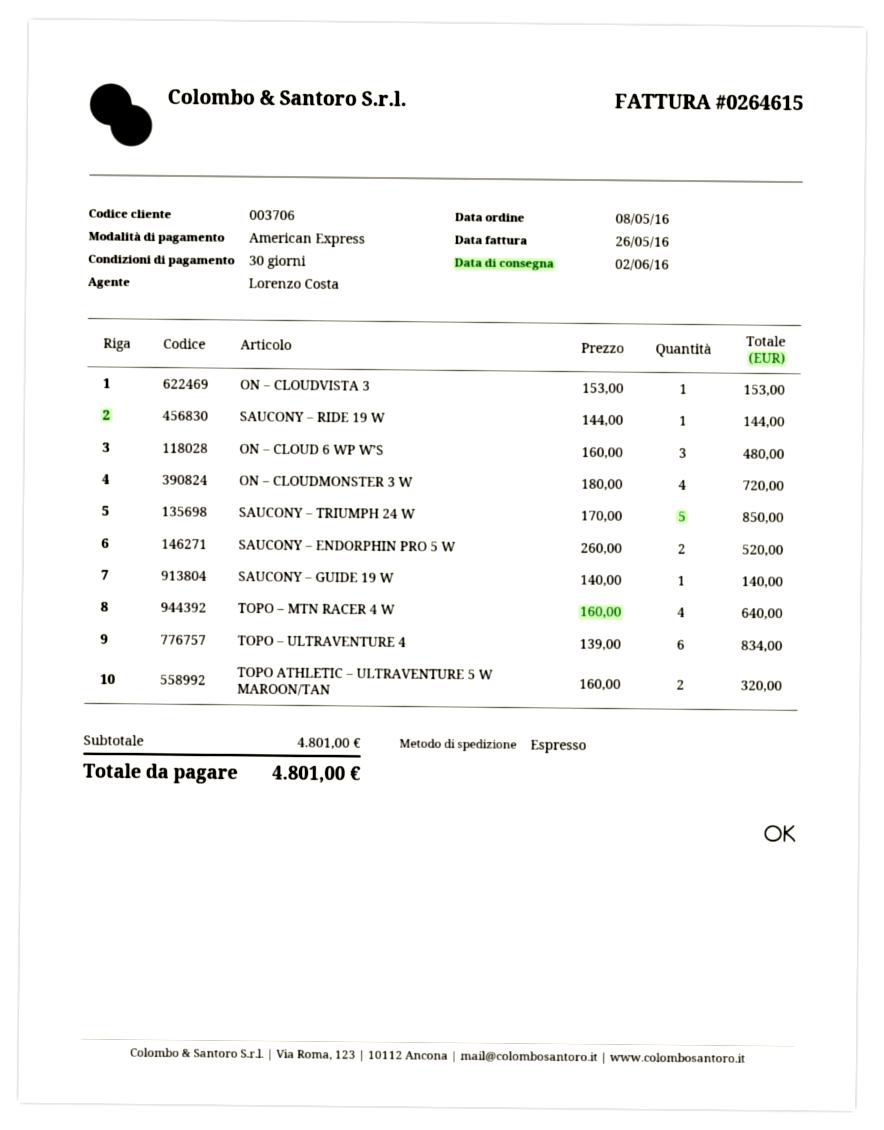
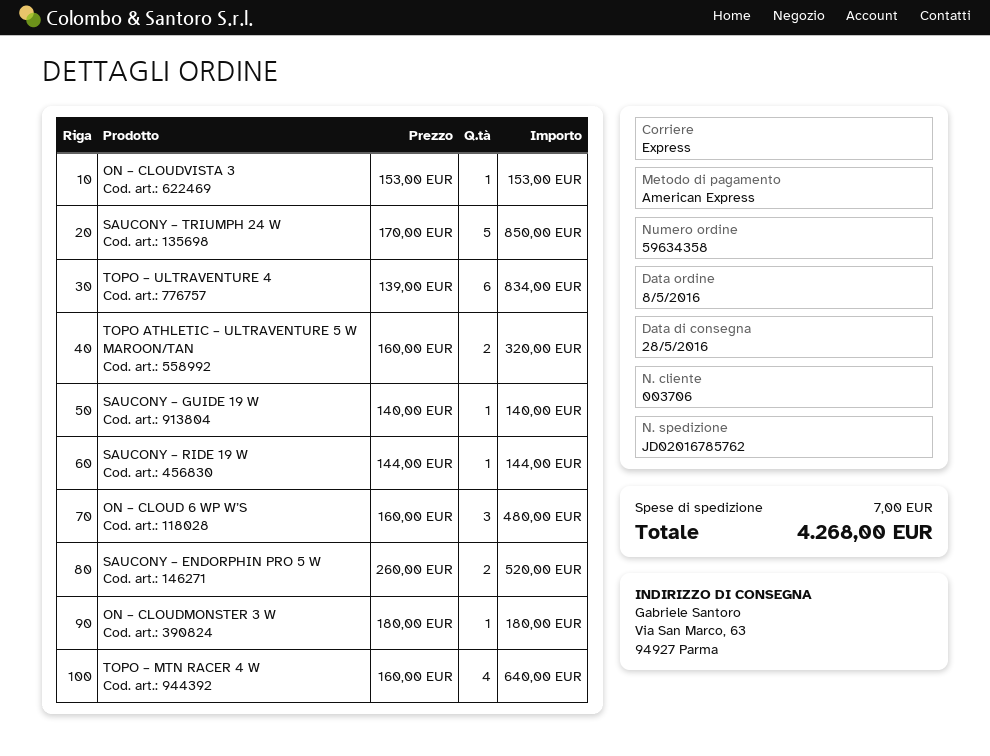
delivery date: 2016-06-02 -> 2016-05-28
ON – CLOUDMONSTER 3 W: 4 x 180.00 = 720.00 -> 1 x 180.00 = 180.00
shipping: none -> 7.00
total: 4801.00 -> 4268.00

